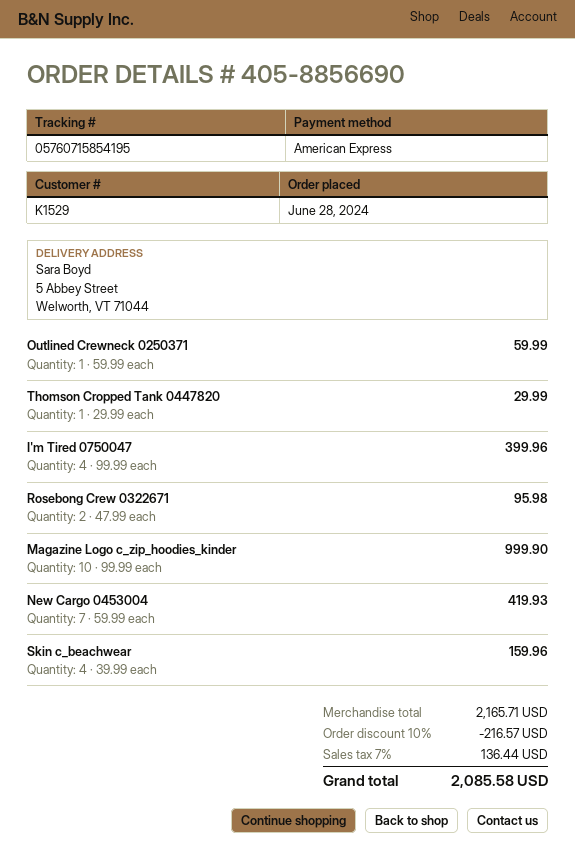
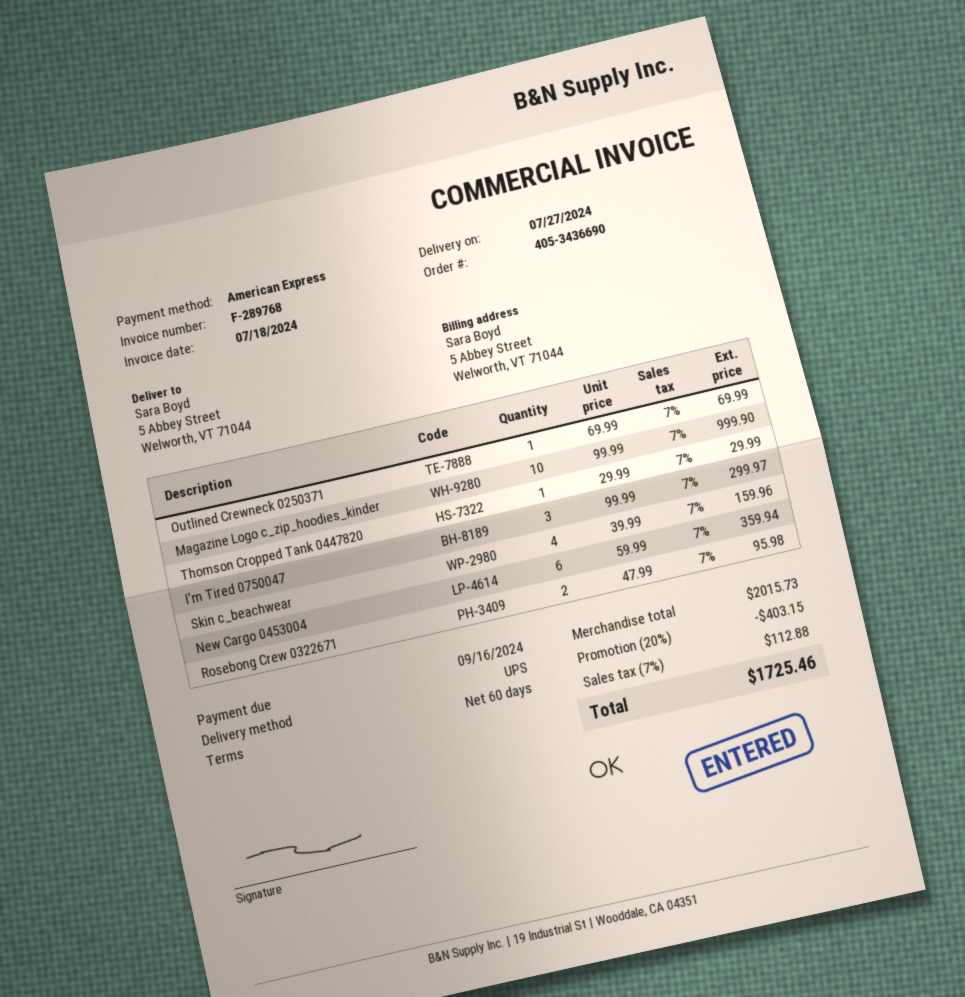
order number: 405-8856690 -> 405-3436690
Outlined Crewneck 0250371: 1 x 59.99 = 59.99 -> 1 x 69.99 = 69.99
I'm Tired 0750047: 4 x 99.99 = 399.96 -> 3 x 99.99 = 299.97
New Cargo 0453004: 7 x 59.99 = 419.93 -> 6 x 59.99 = 359.94
subtotal: 2165.71 -> 2015.73
discount: 10% = 216.57 -> 20% = 403.15
tax: 7% = 136.44 -> 7% = 112.88
total: 2085.58 -> 1725.46

